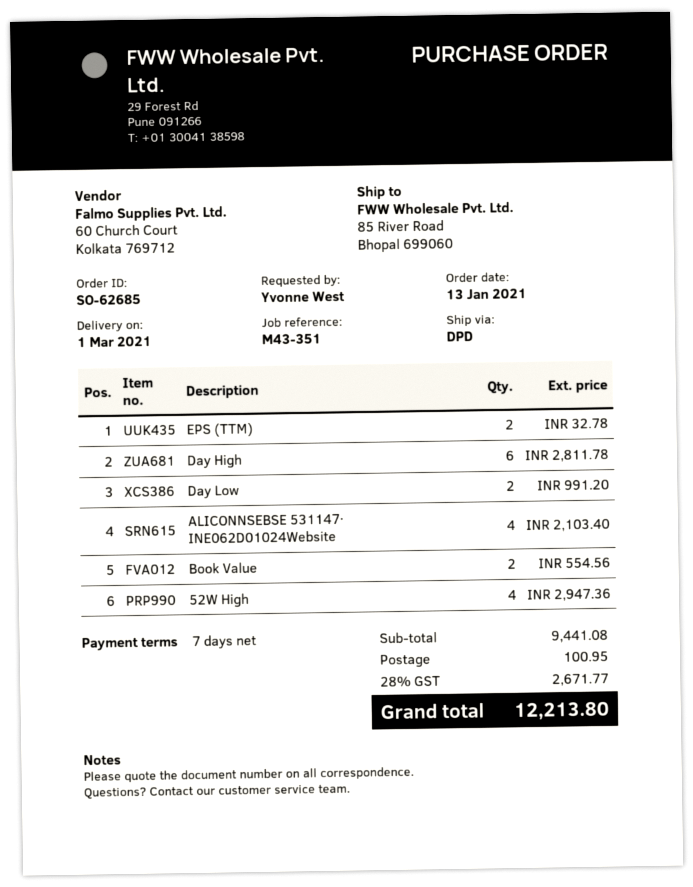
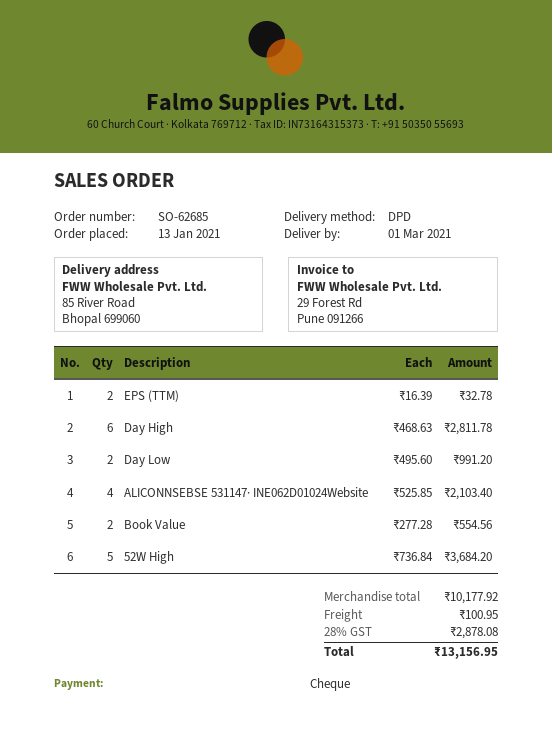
52W High: 4 for 2947.36 -> 5 for 3684.20
subtotal: 9441.08 -> 10177.92
tax: 28% = 2671.77 -> 28% = 2878.08
total: 12213.80 -> 13156.95

